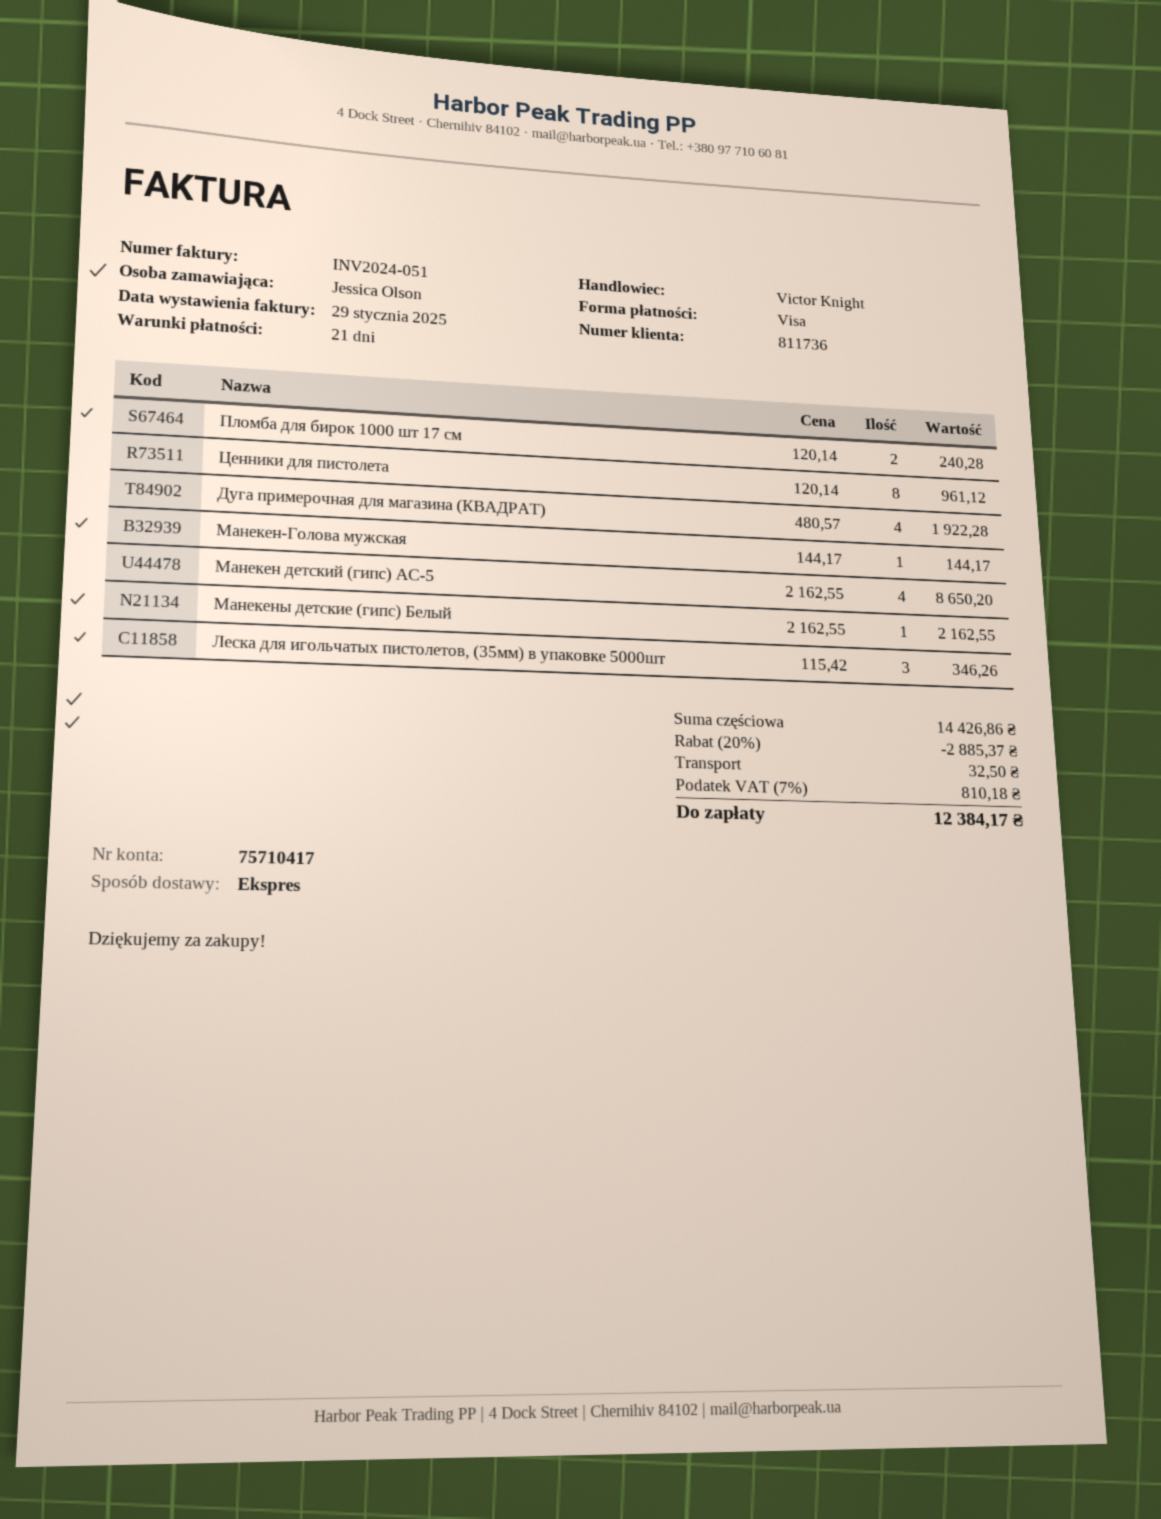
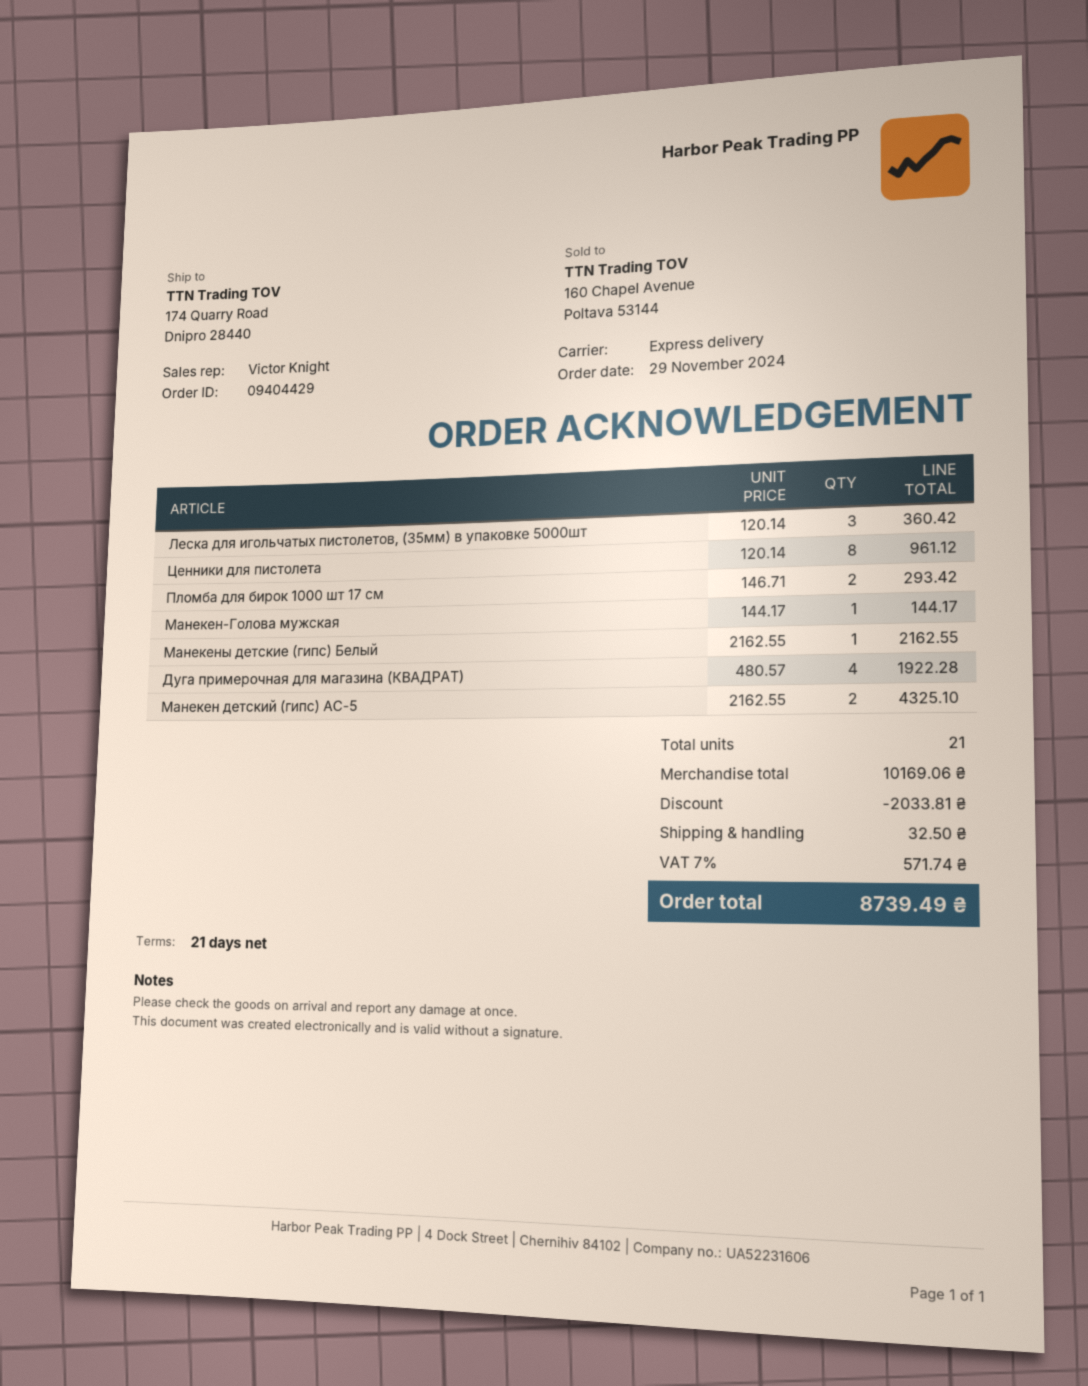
Пломба для бирок 1000 шт 17 см: 2 x 120.14 = 240.28 -> 2 x 146.71 = 293.42
Манекен детский (гипс) АС-5: 4 x 2162.55 = 8650.20 -> 2 x 2162.55 = 4325.10
Леска для игольчатых пистолетов, (35мм) в упаковке 5000шт: 3 x 115.42 = 346.26 -> 3 x 120.14 = 360.42
subtotal: 14426.86 -> 10169.06
discount: 2885.37 -> 2033.81
tax: 7% = 810.18 -> 7% = 571.74
total: 12384.17 -> 8739.49

